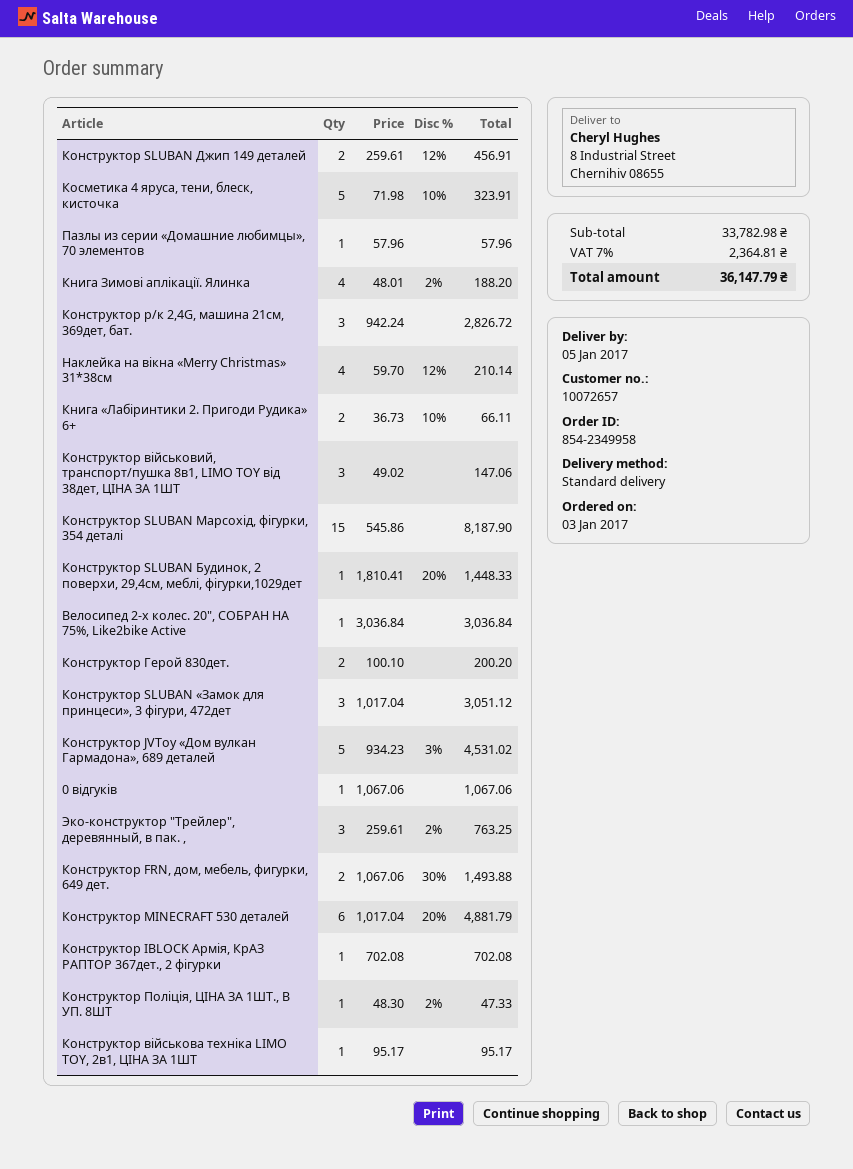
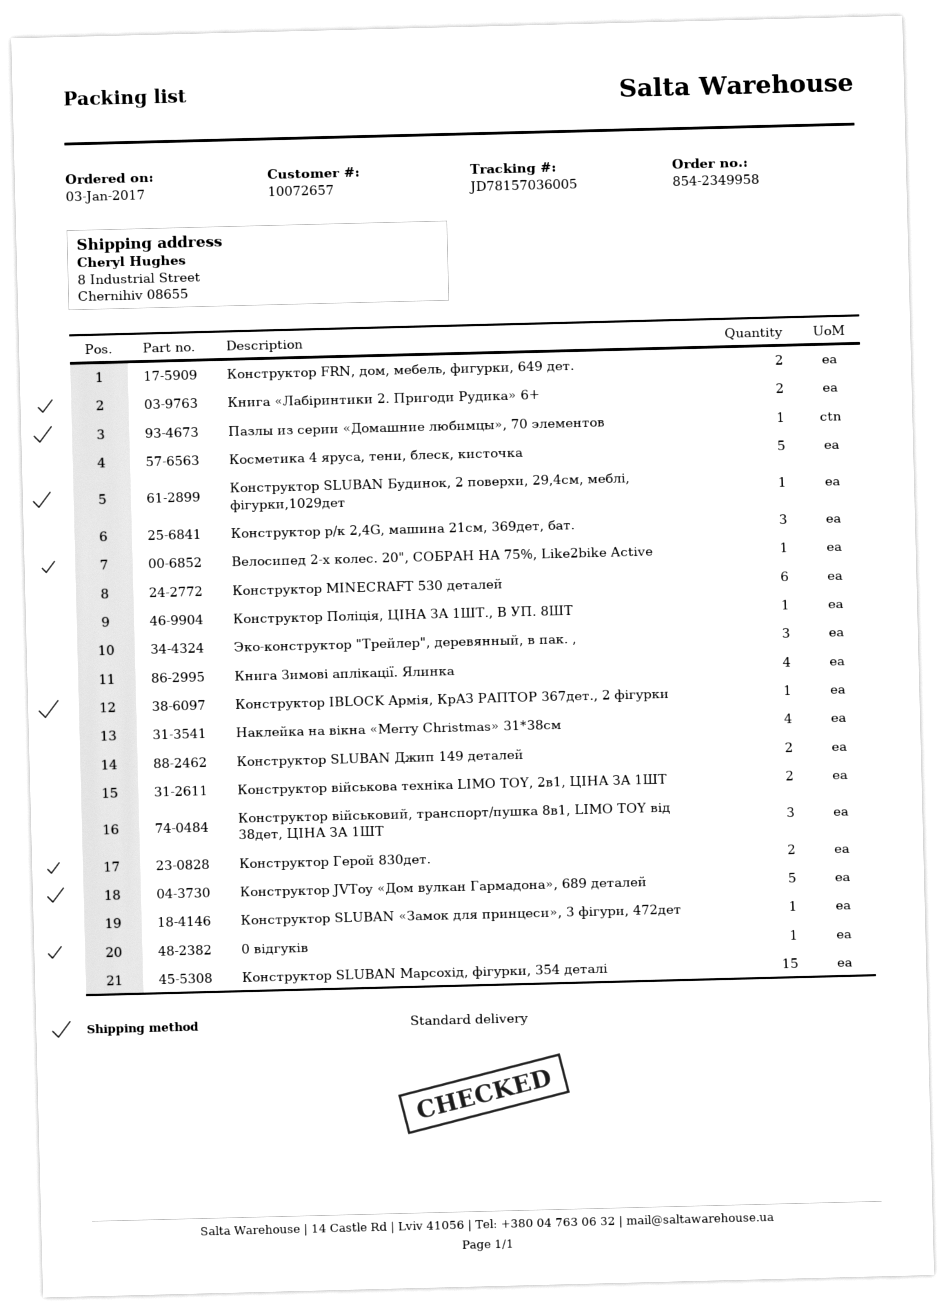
Конструктор SLUBAN «Замок для принцеси», 3 фігури, 472дет: 3 -> 1
Конструктор військова техніка LIMO TOY, 2в1, ЦІНА ЗА 1ШТ: 1 -> 2

